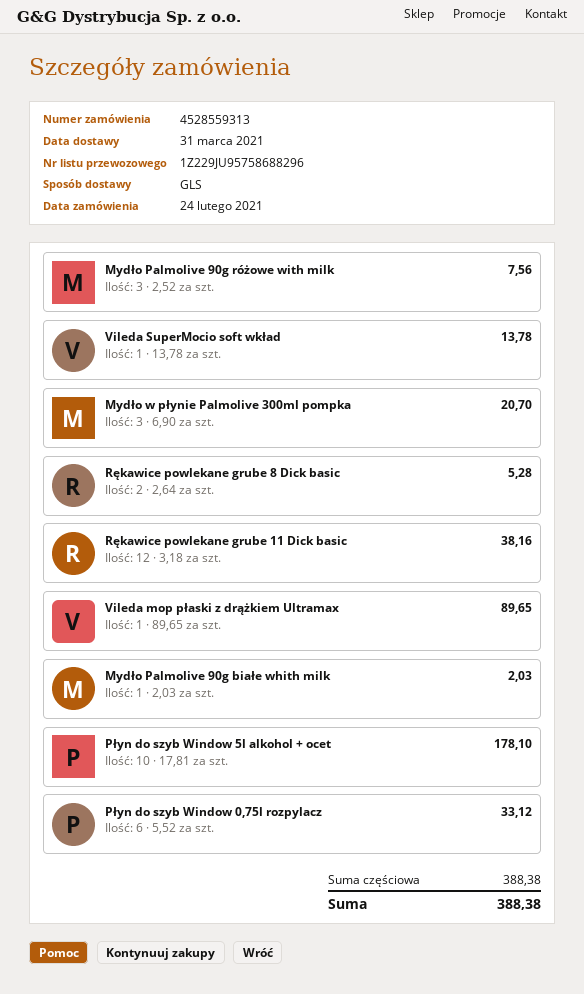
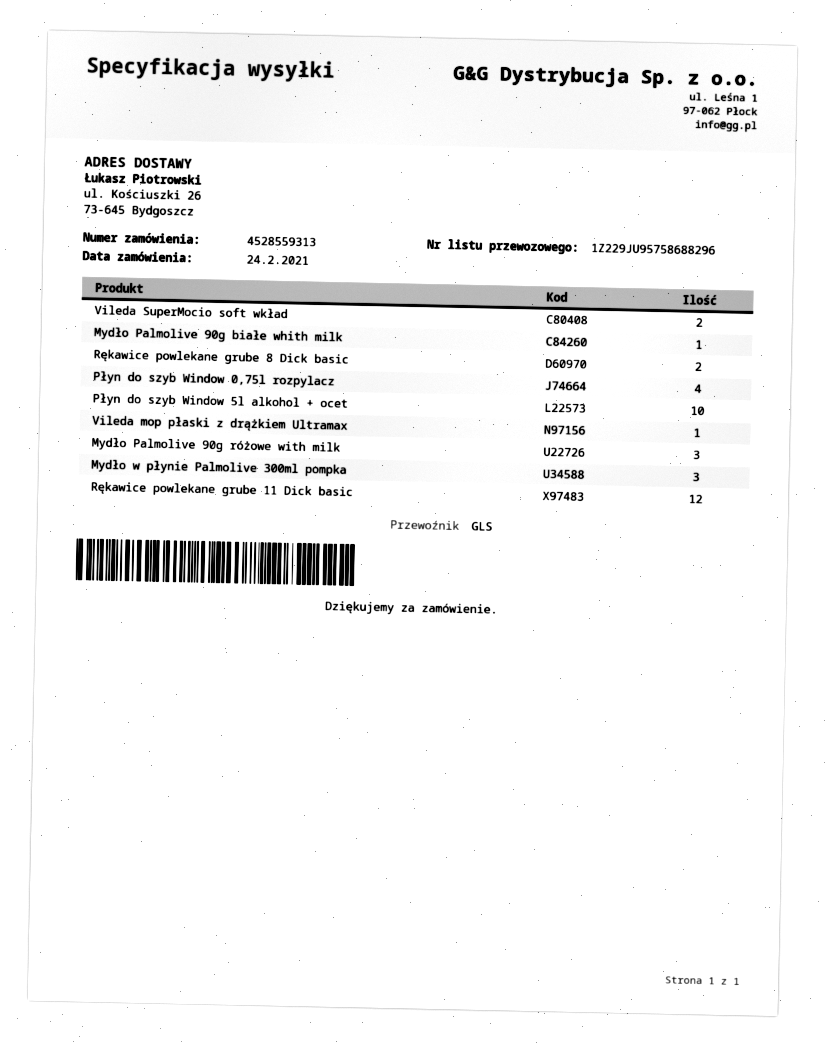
Vileda SuperMocio soft wkład: 1 -> 2
Płyn do szyb Window 0,75l rozpylacz: 6 -> 4

